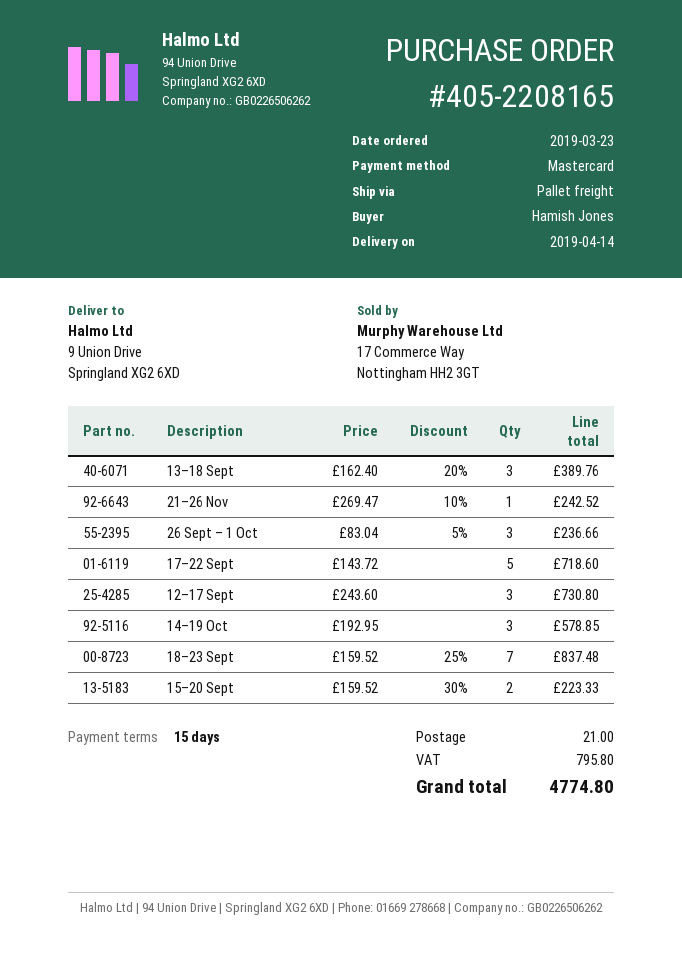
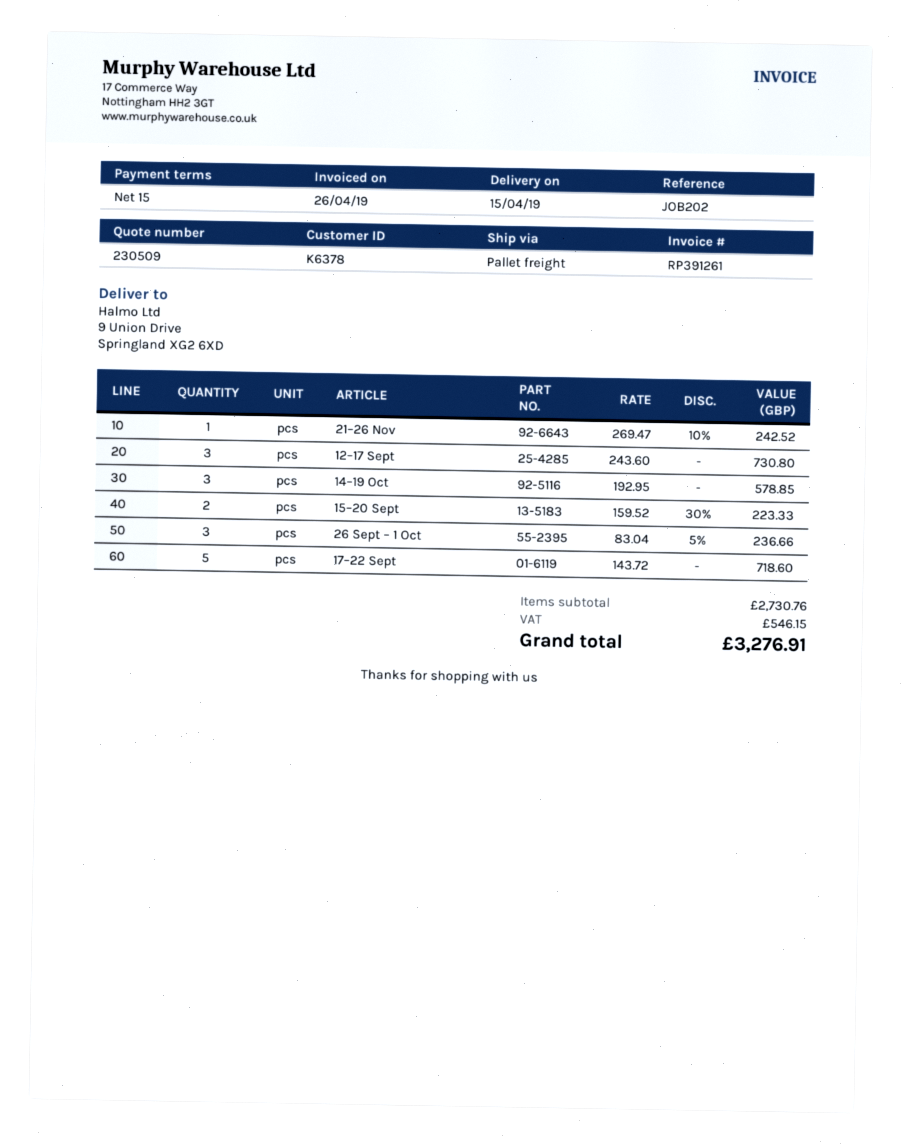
delivery date: 2019-04-14 -> 2019-04-15
13–18 Sept: 3 x 162.40 - 20% = 389.76 -> none
18–23 Sept: 7 x 159.52 - 25% = 837.48 -> none
shipping: 21.00 -> none
tax: 795.80 -> 546.15
total: 4774.80 -> 3276.91

